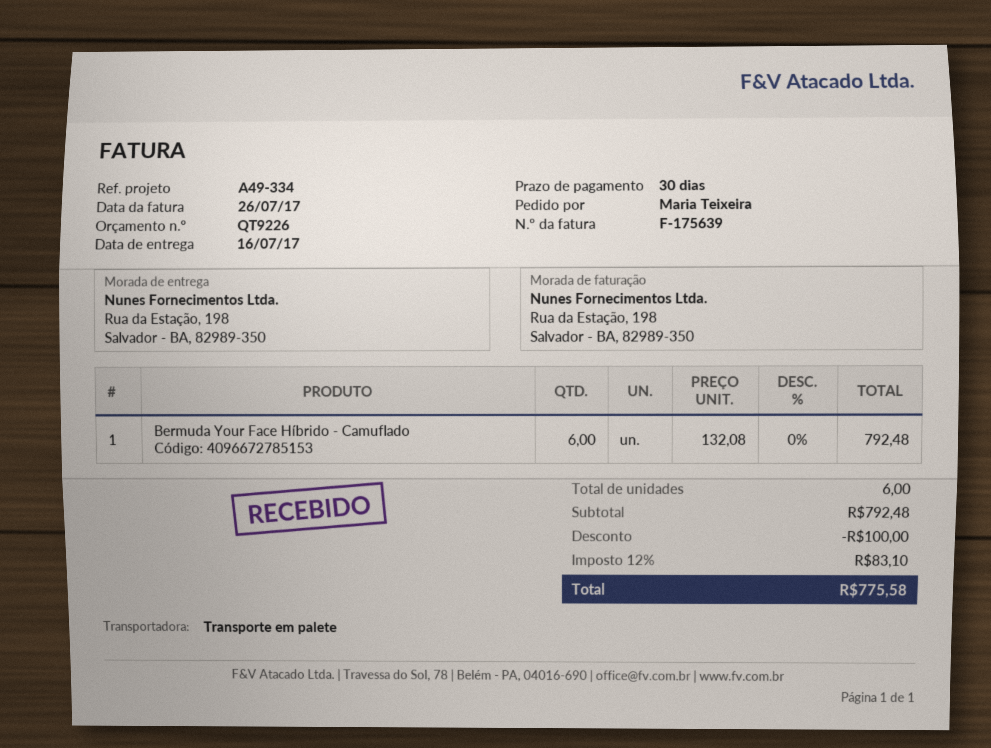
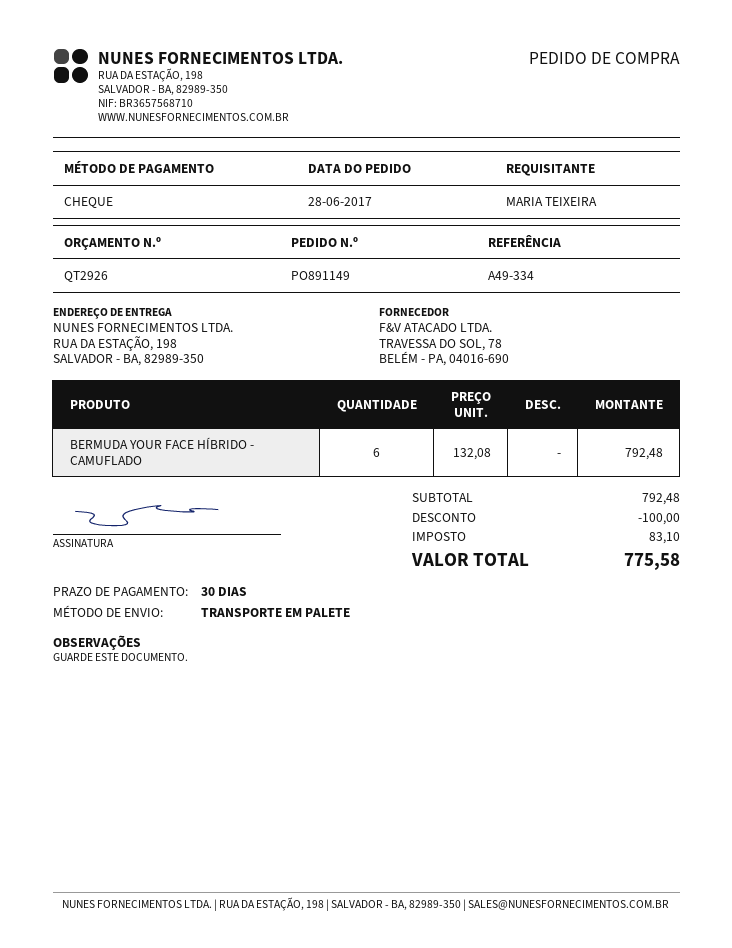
quote number: QT9226 -> QT2926

